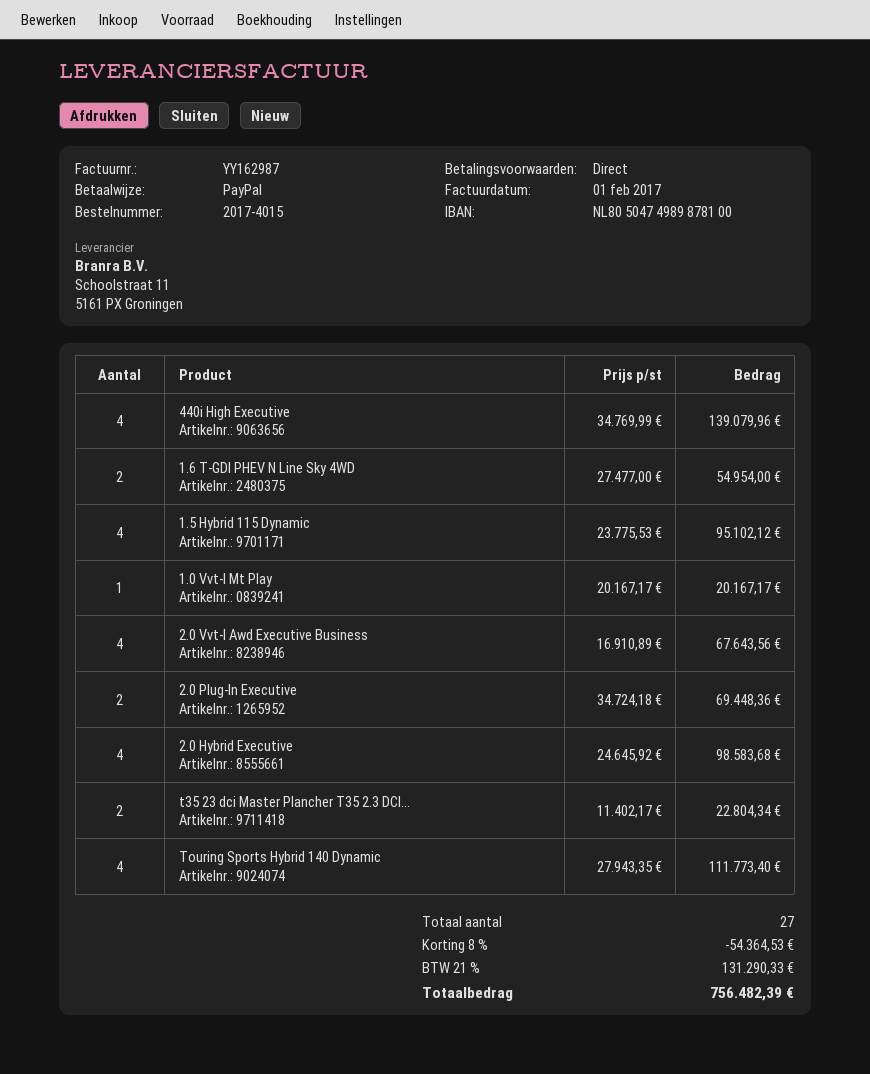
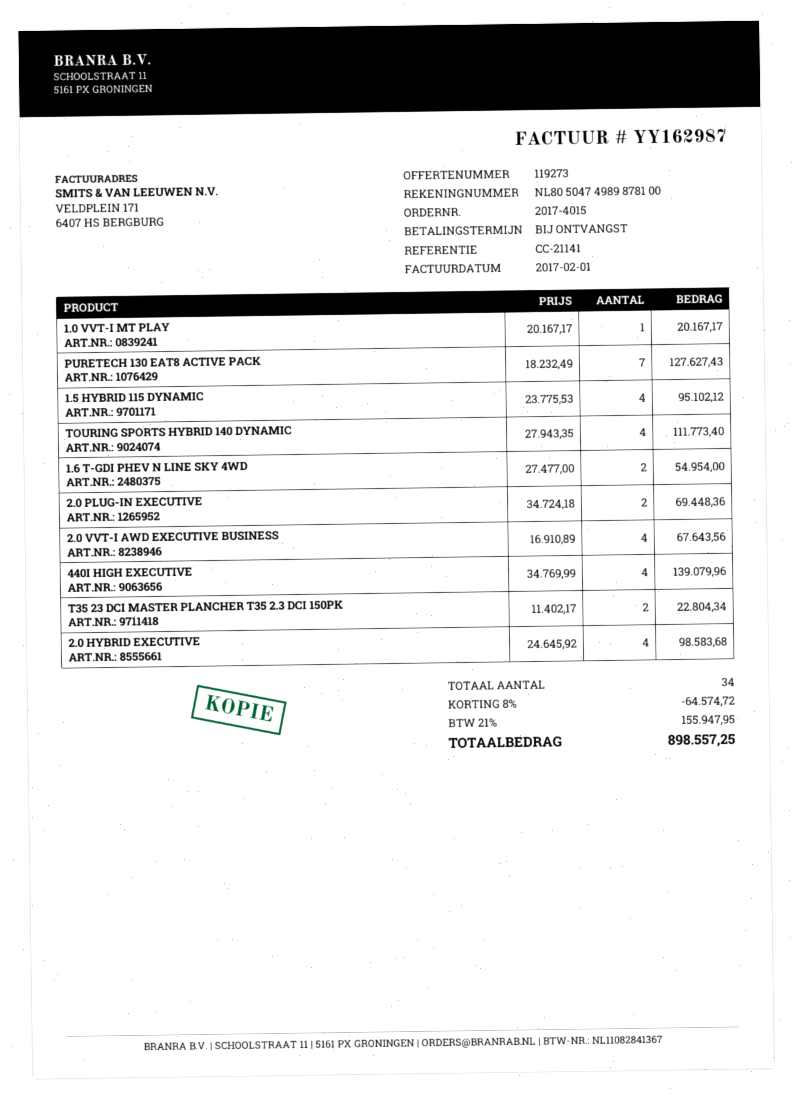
PURETECH 130 EAT8 ACTIVE PACK: none -> 7 x 18232.49 = 127627.43
total quantity: 27 -> 34
discount: 8% = 54364.53 -> 8% = 64574.72
tax: 21% = 131290.33 -> 21% = 155947.95
total: 756482.39 -> 898557.25

